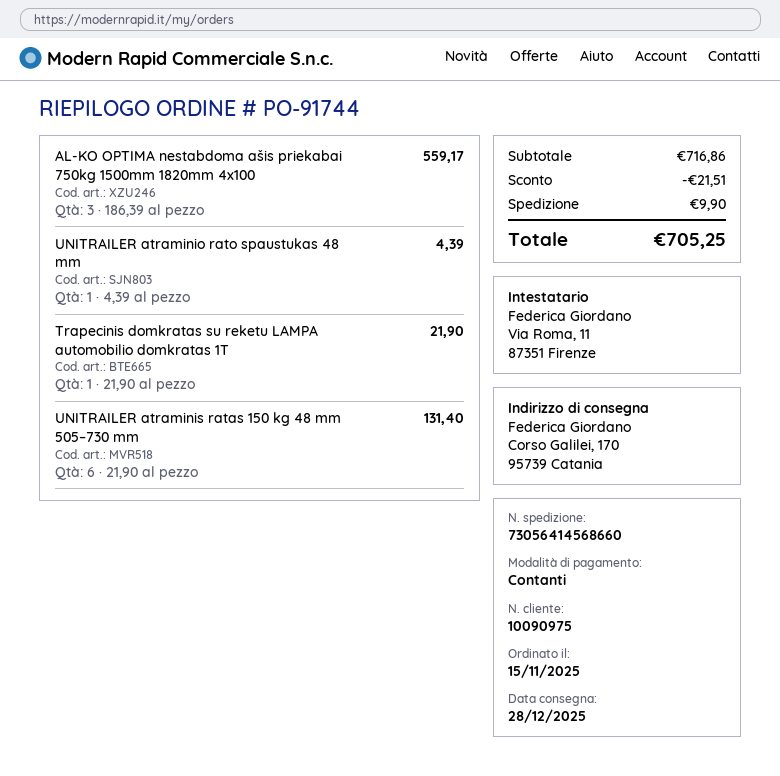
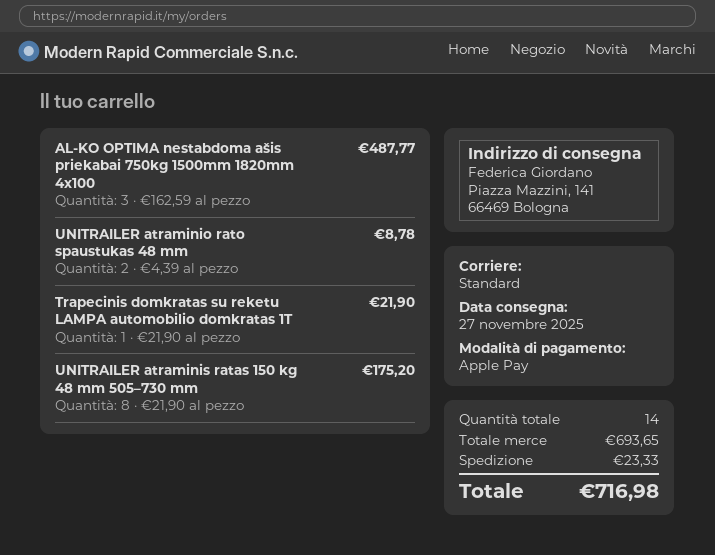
delivery date: 2025-12-28 -> 2025-11-27
payment method: cash -> Apple Pay
ship to: Corso Galilei, 170, 95739 Catania -> Piazza Mazzini, 141, 66469 Bologna
AL-KO OPTIMA nestabdoma ašis priekabai 750kg 1500mm 1820mm 4x100: 3 x 186.39 = 559.17 -> 3 x 162.59 = 487.77
UNITRAILER atraminio rato spaustukas 48 mm: 1 x 4.39 = 4.39 -> 2 x 4.39 = 8.78
UNITRAILER atraminis ratas 150 kg 48 mm 505–730 mm: 6 x 21.90 = 131.40 -> 8 x 21.90 = 175.20
subtotal: 716.86 -> 693.65
discount: 21.51 -> none
shipping: 9.90 -> 23.33
total: 705.25 -> 716.98

